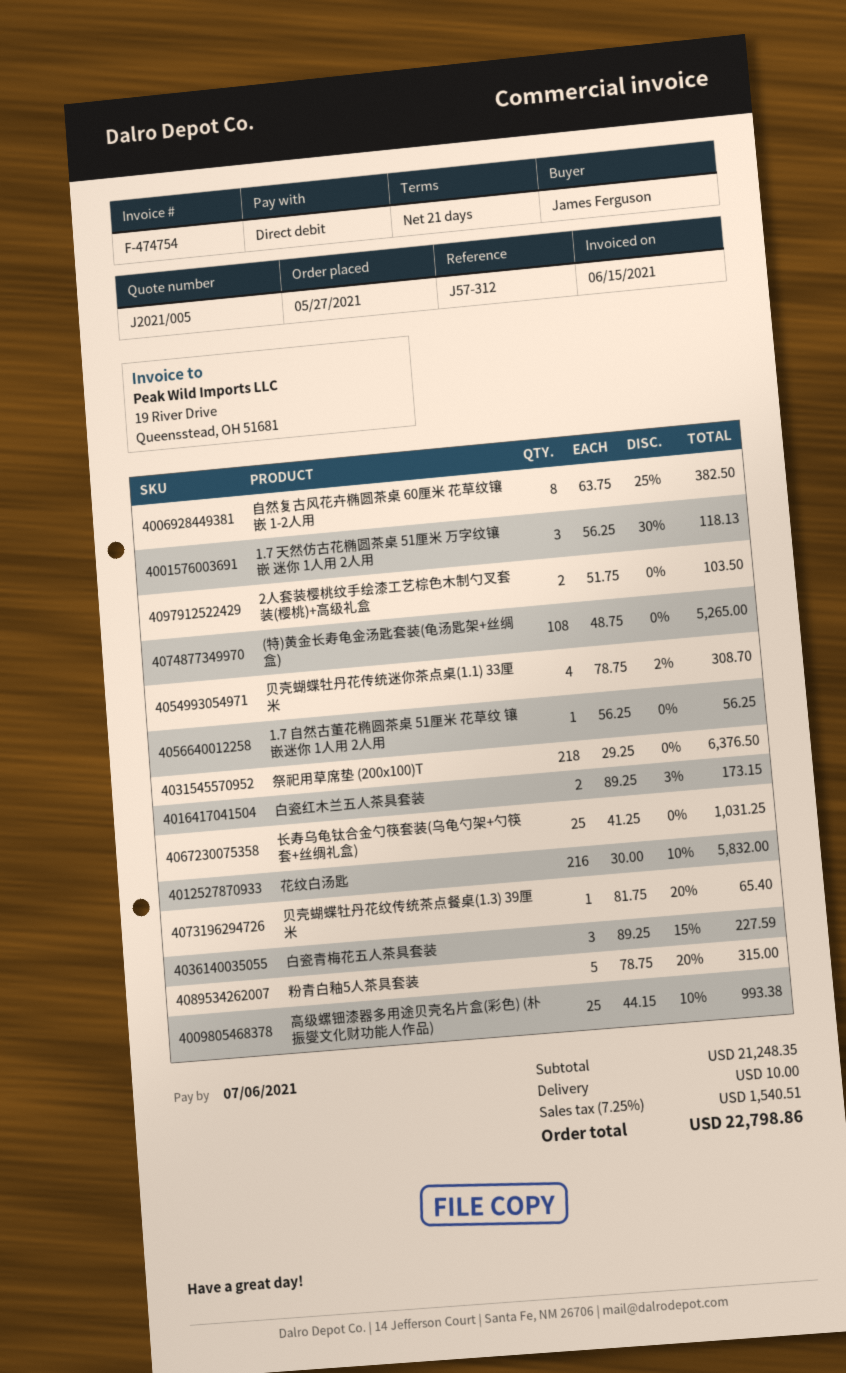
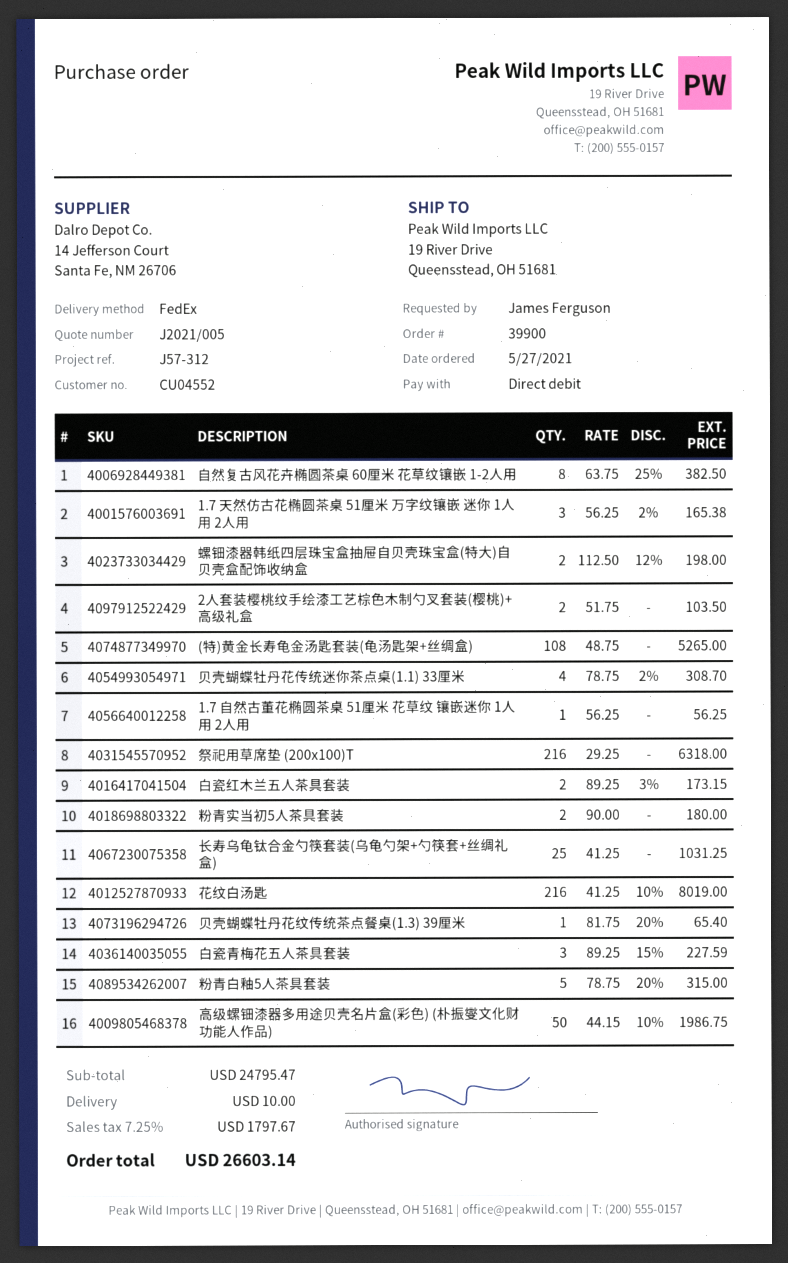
1.7 天然仿古花椭圆茶桌 51厘米 万字纹镶嵌 迷你 1人用 2人用: 3 x 56.25 - 30% = 118.13 -> 3 x 56.25 - 2% = 165.38
祭祀用草席垫 (200x100)T: 218 x 29.25 = 6376.50 -> 216 x 29.25 = 6318.00
花纹白汤匙: 216 x 30.00 - 10% = 5832.00 -> 216 x 41.25 - 10% = 8019.00
高级螺钿漆器多用途贝壳名片盒(彩色) (朴振燮文化财功能人作品): 25 x 44.15 - 10% = 993.38 -> 50 x 44.15 - 10% = 1986.75
螺钿漆器韩纸四层珠宝盒抽屉自贝壳珠宝盒(特大)自贝壳盒配饰收纳盒: none -> 2 x 112.50 - 12% = 198.00
粉青实当初5人茶具套装: none -> 2 x 90.00 = 180.00
subtotal: 21248.35 -> 24795.47
tax: 7.25% = 1540.51 -> 7.25% = 1797.67
total: 22798.86 -> 26603.14

